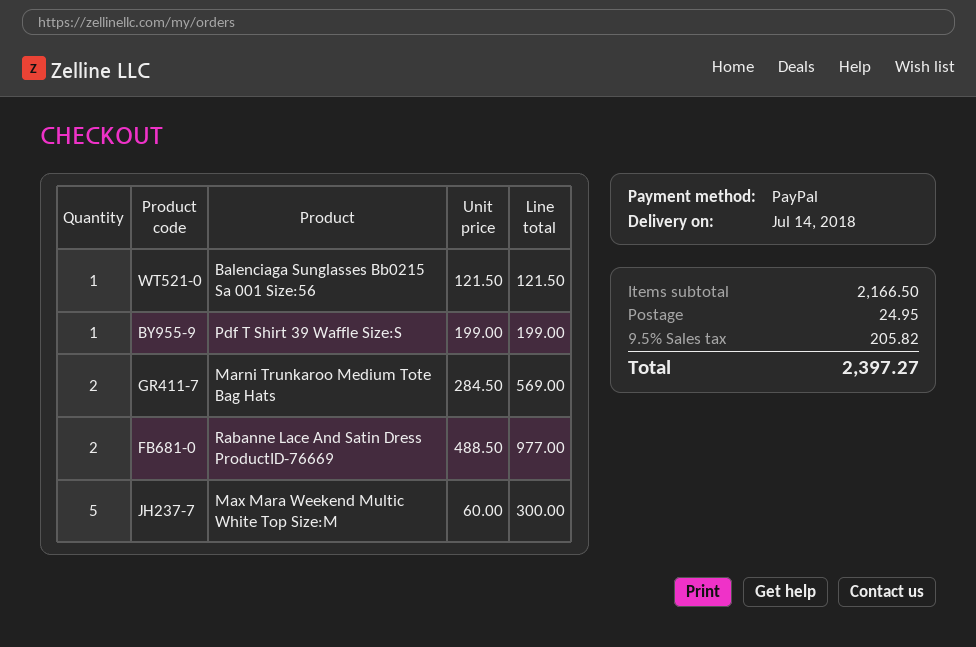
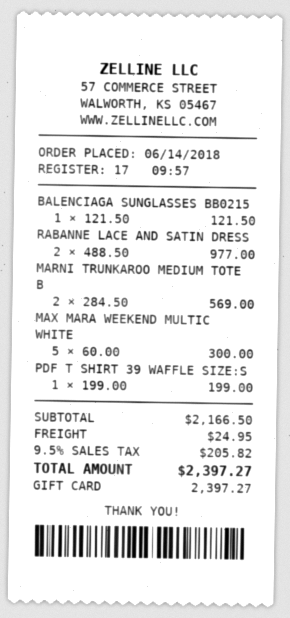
payment method: PayPal -> gift card

